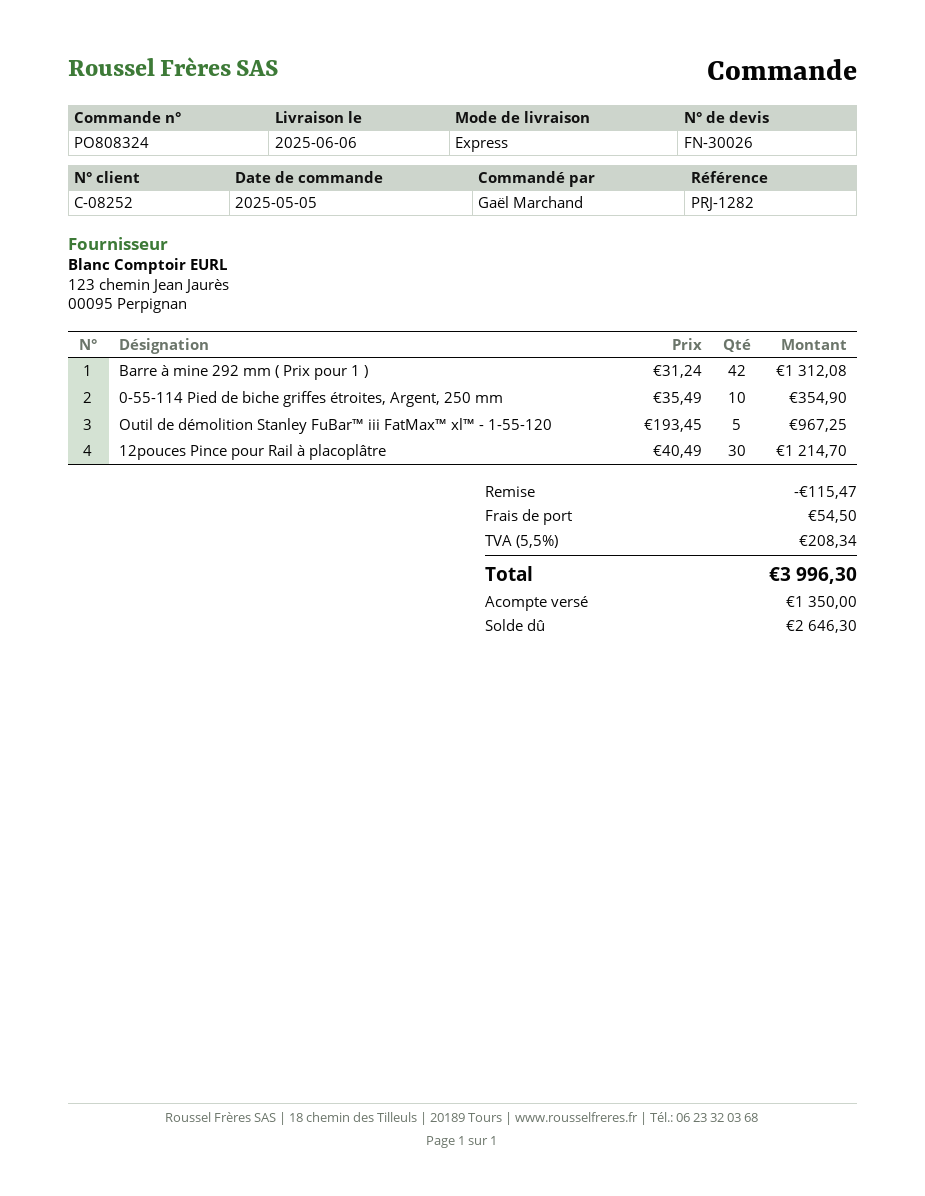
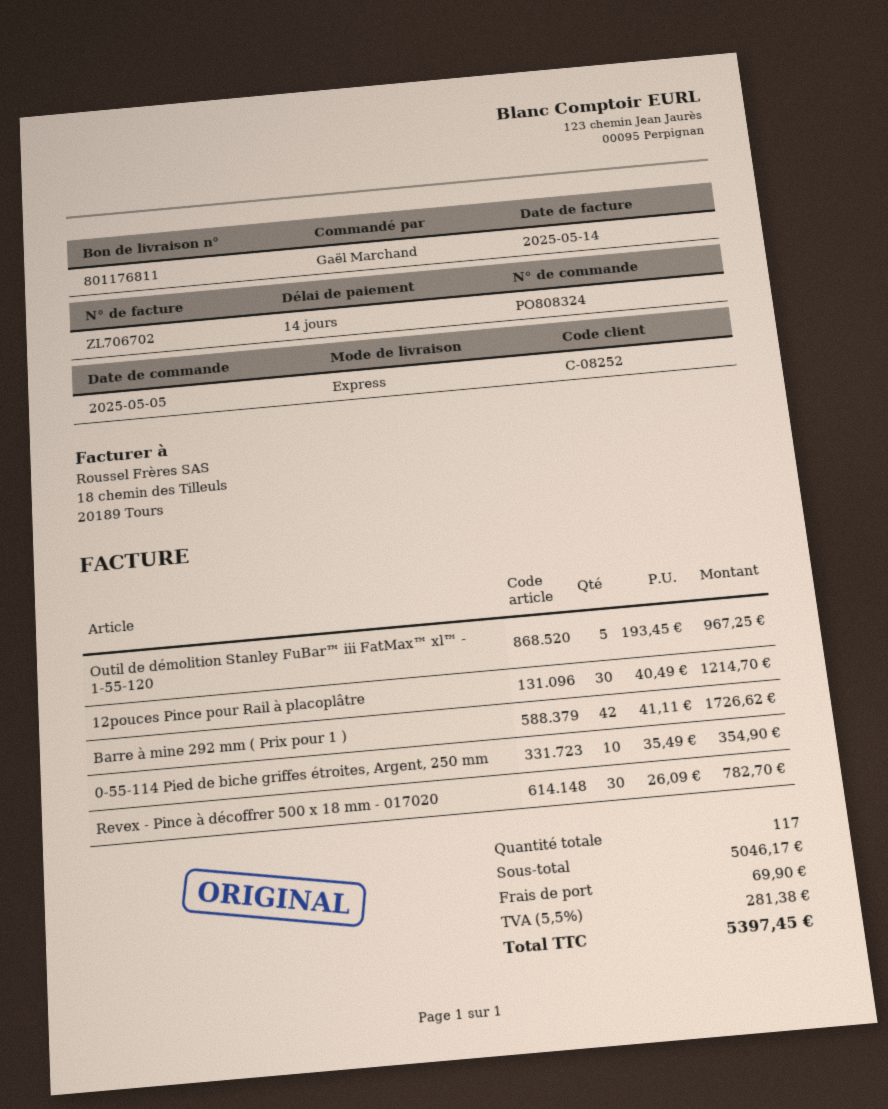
Barre à mine 292 mm ( Prix pour 1 ): 42 x 31.24 = 1312.08 -> 42 x 41.11 = 1726.62
Revex - Pince à décoffrer 500 x 18 mm - 017020: none -> 30 x 26.09 = 782.70
discount: 115.47 -> none
shipping: 54.50 -> 69.90
tax: 5.5% = 208.34 -> 5.5% = 281.38
total: 3996.30 -> 5397.45

